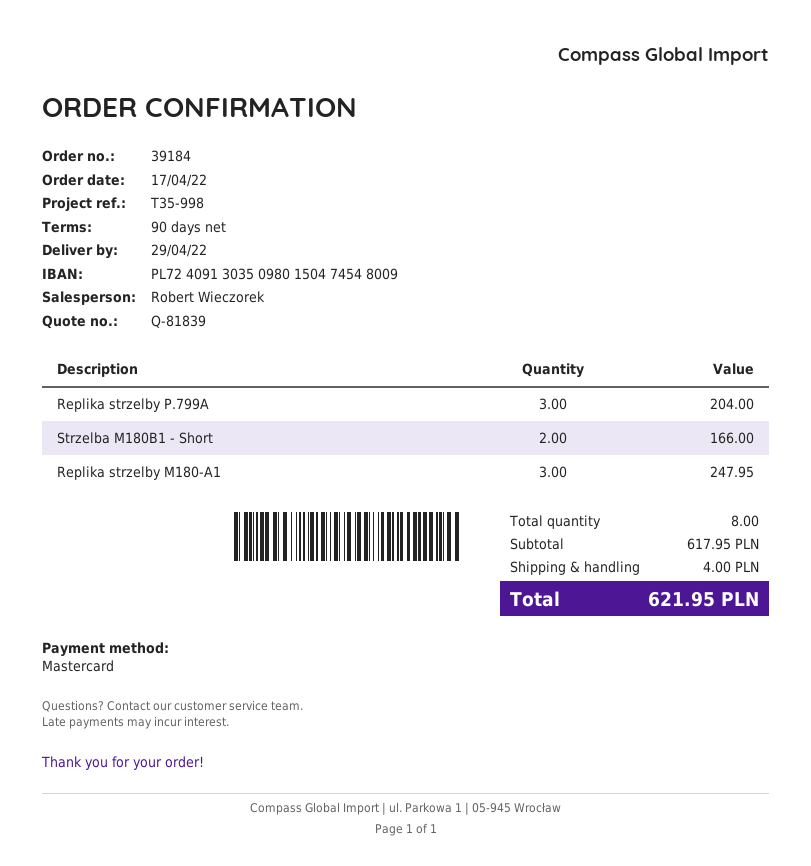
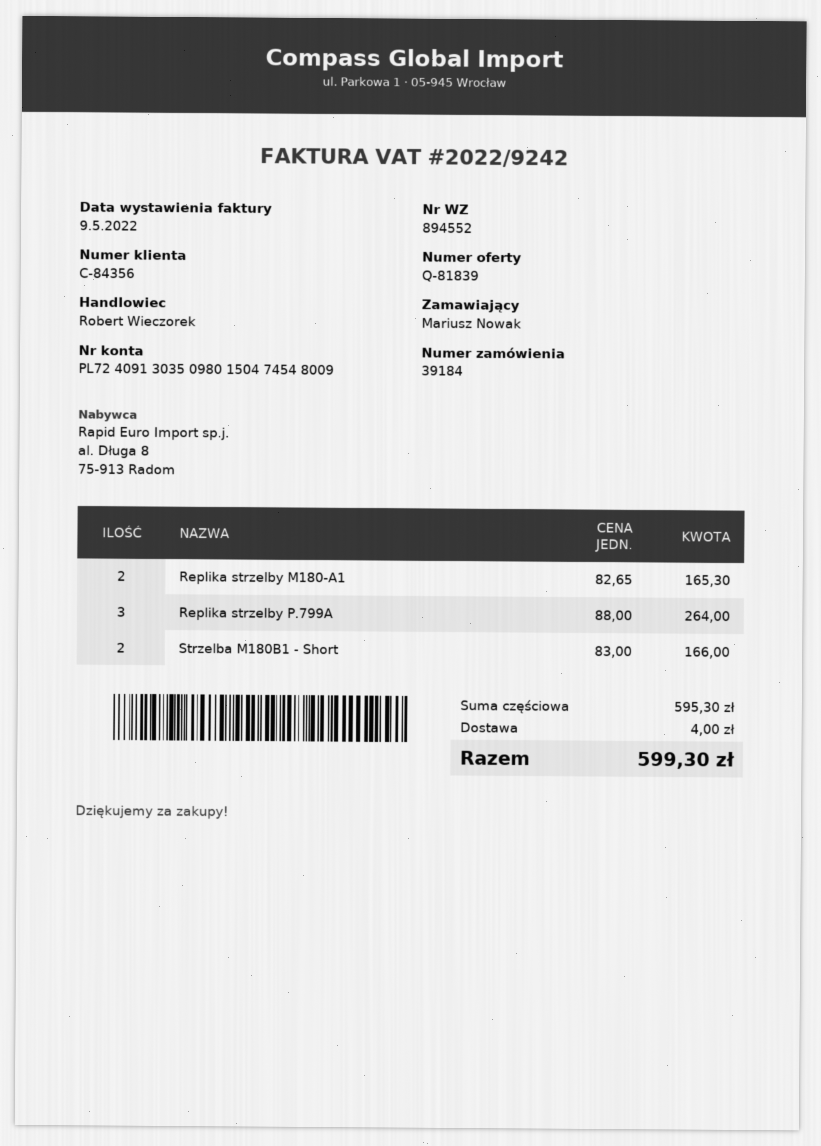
Replika strzelby P.799A: 3 for 204.00 -> 3 for 264.00
Replika strzelby M180-A1: 3 for 247.95 -> 2 for 165.30
subtotal: 617.95 -> 595.30
total: 621.95 -> 599.30

